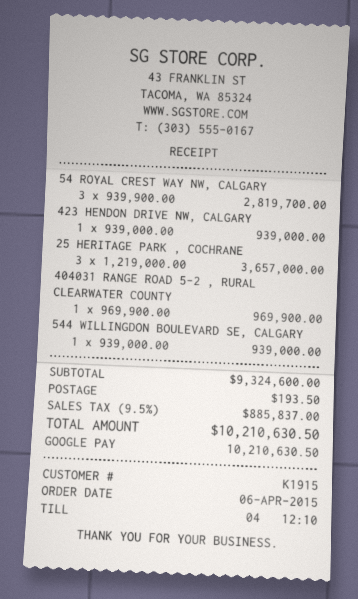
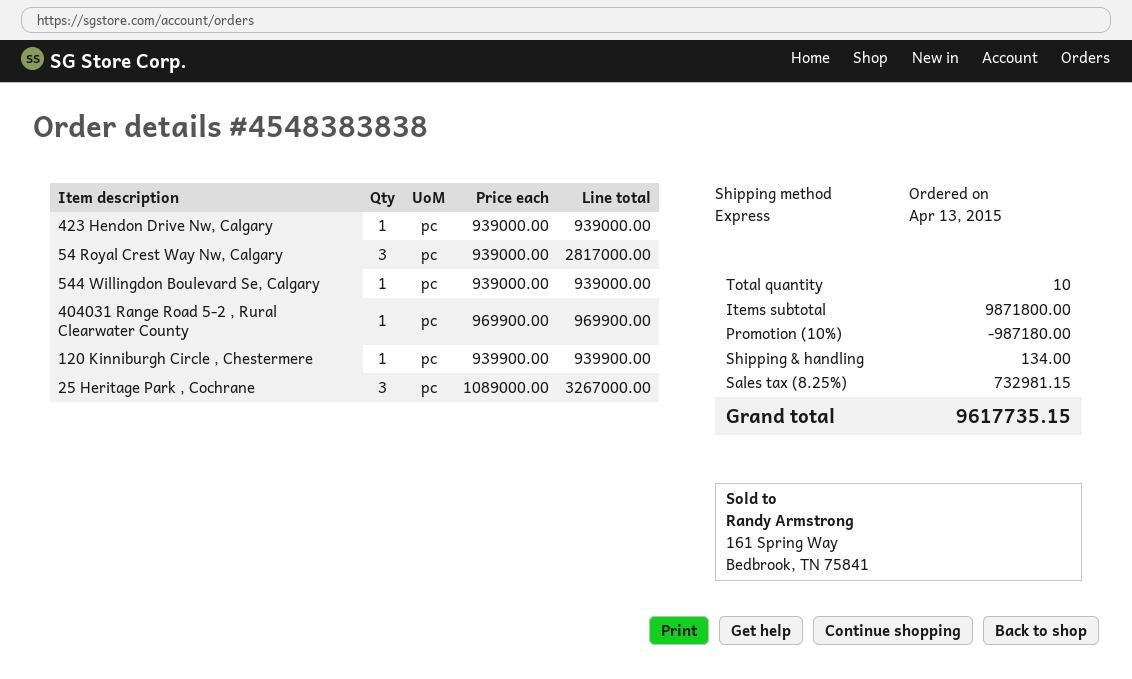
order date: 2015-04-06 -> 2015-04-13
54 ROYAL CREST WAY NW, CALGARY: 3 x 939900.00 = 2819700.00 -> 3 x 939000.00 = 2817000.00
25 HERITAGE PARK , COCHRANE: 3 x 1219000.00 = 3657000.00 -> 3 x 1089000.00 = 3267000.00
120 Kinniburgh Circle , Chestermere: none -> 1 x 939900.00 = 939900.00
subtotal: 9324600.00 -> 9871800.00
discount: none -> 10% = 987180.00
shipping: 193.50 -> 134.00
tax: 9.5% = 885837.00 -> 8.25% = 732981.15
total: 10210630.50 -> 9617735.15

